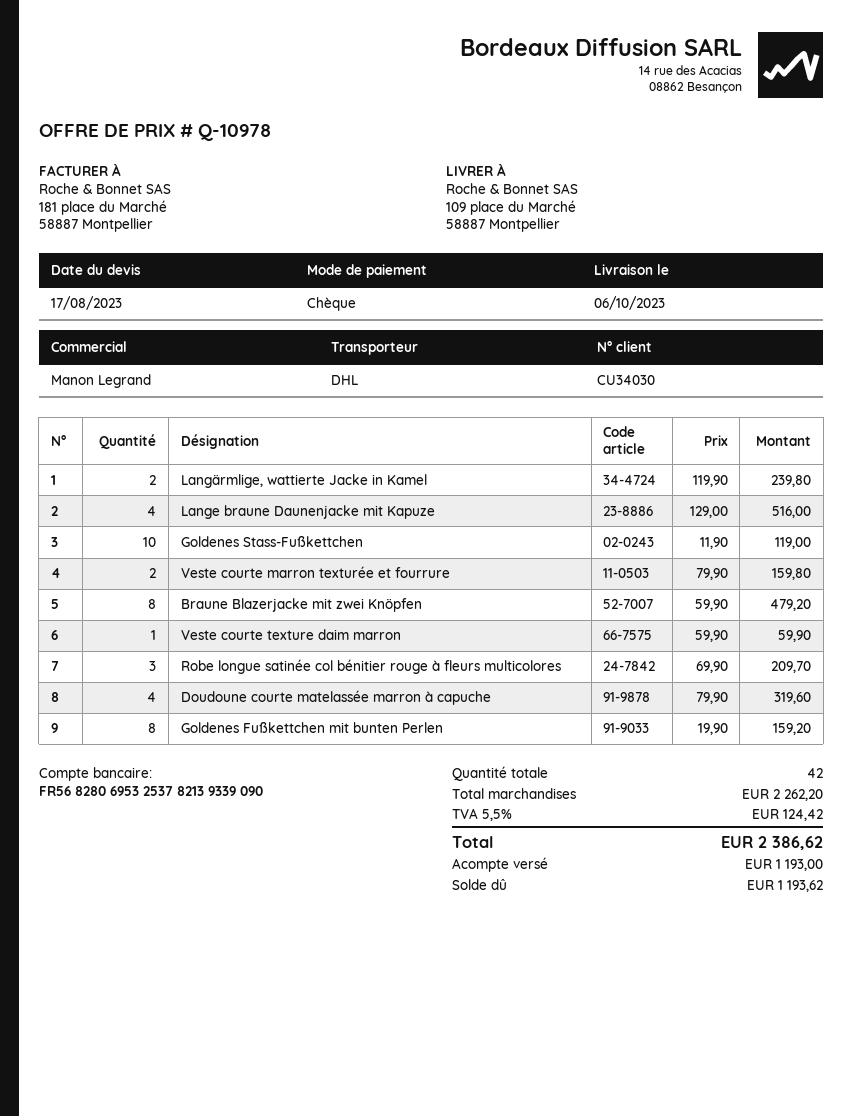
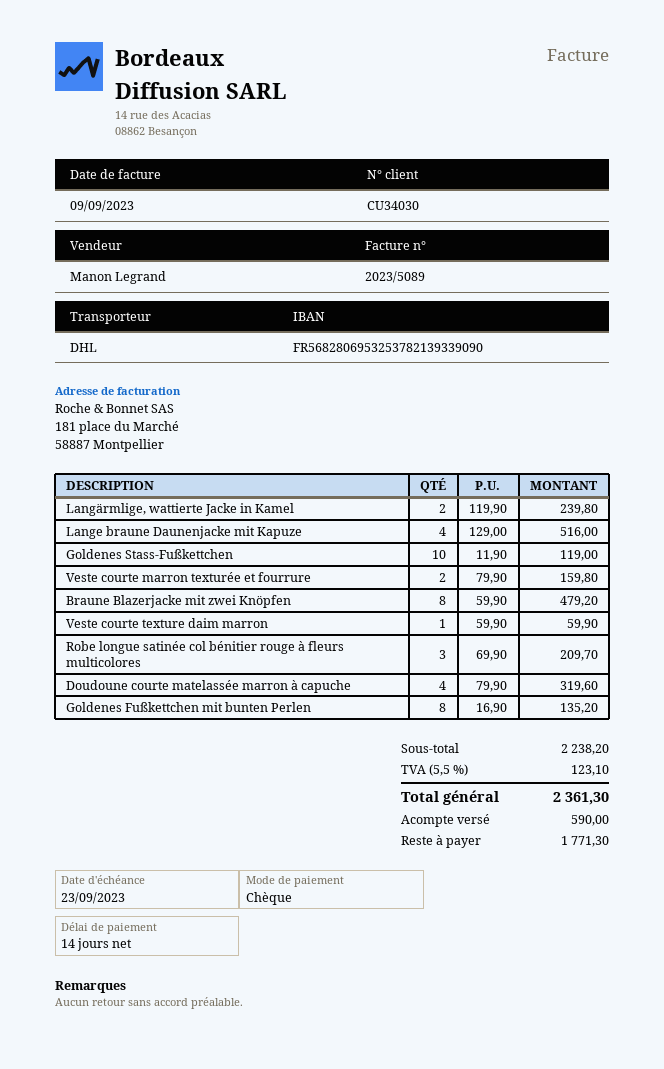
Goldenes Fußkettchen mit bunten Perlen: 8 x 19.90 = 159.20 -> 8 x 16.90 = 135.20
subtotal: 2262.20 -> 2238.20
tax: 5.5% = 124.42 -> 5.5% = 123.10
total: 2386.62 -> 2361.30
deposit: 1193.00 -> 590.00
balance: 1193.62 -> 1771.30

